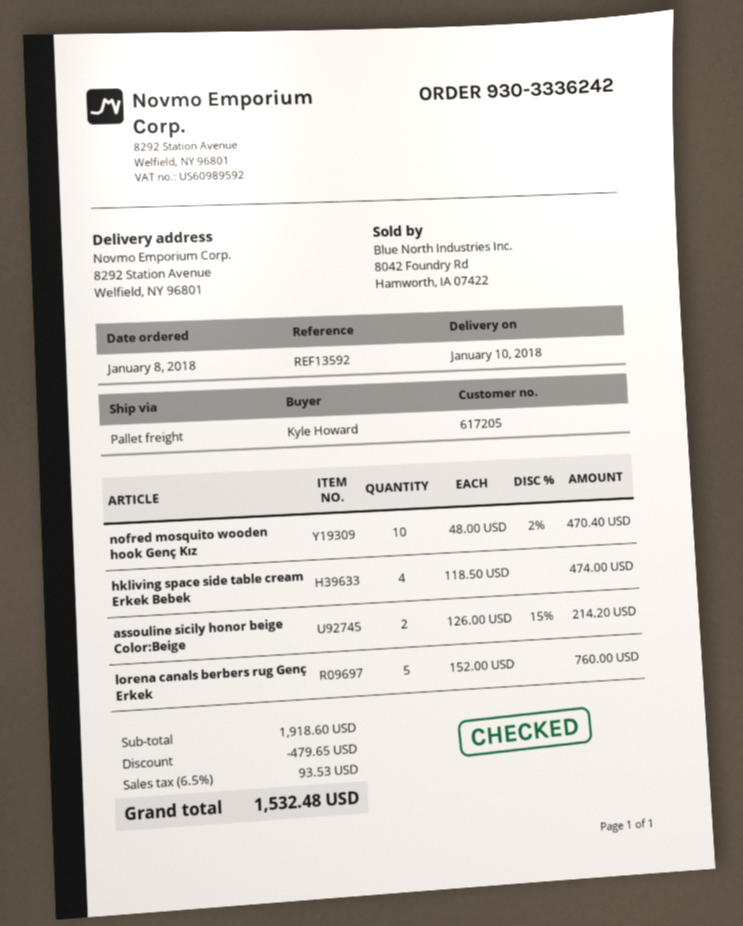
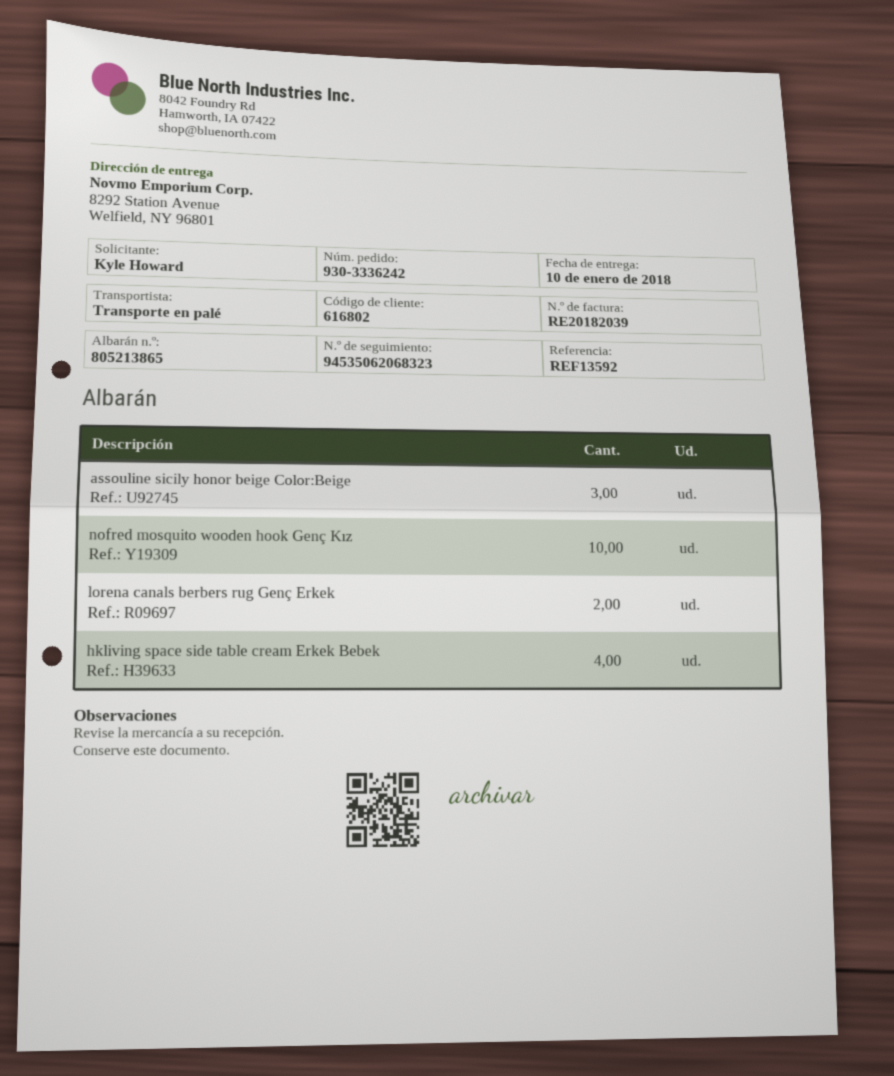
customer number: 617205 -> 616802
assouline sicily honor beige Color:Beige: 2 -> 3
lorena canals berbers rug Genç Erkek: 5 -> 2

